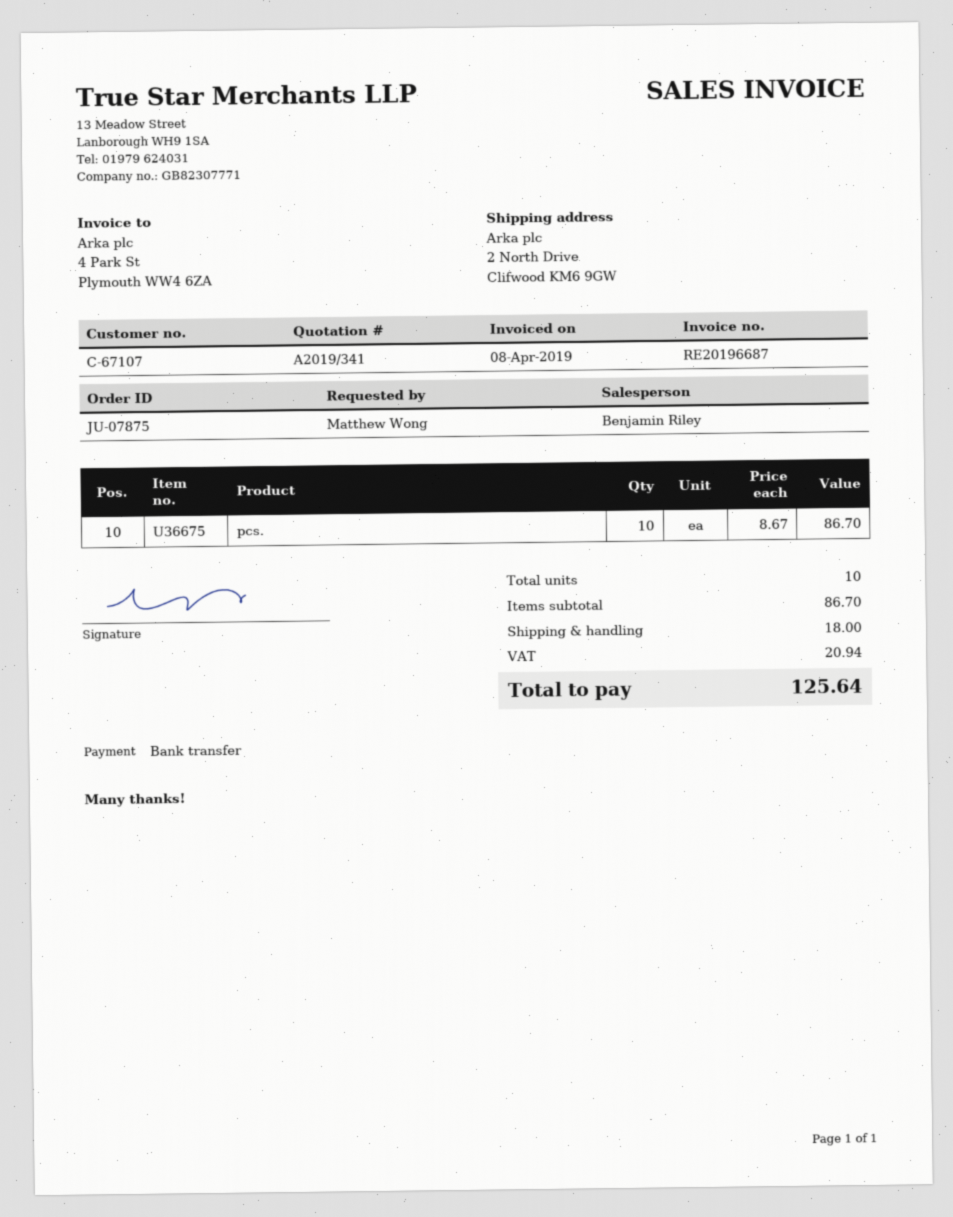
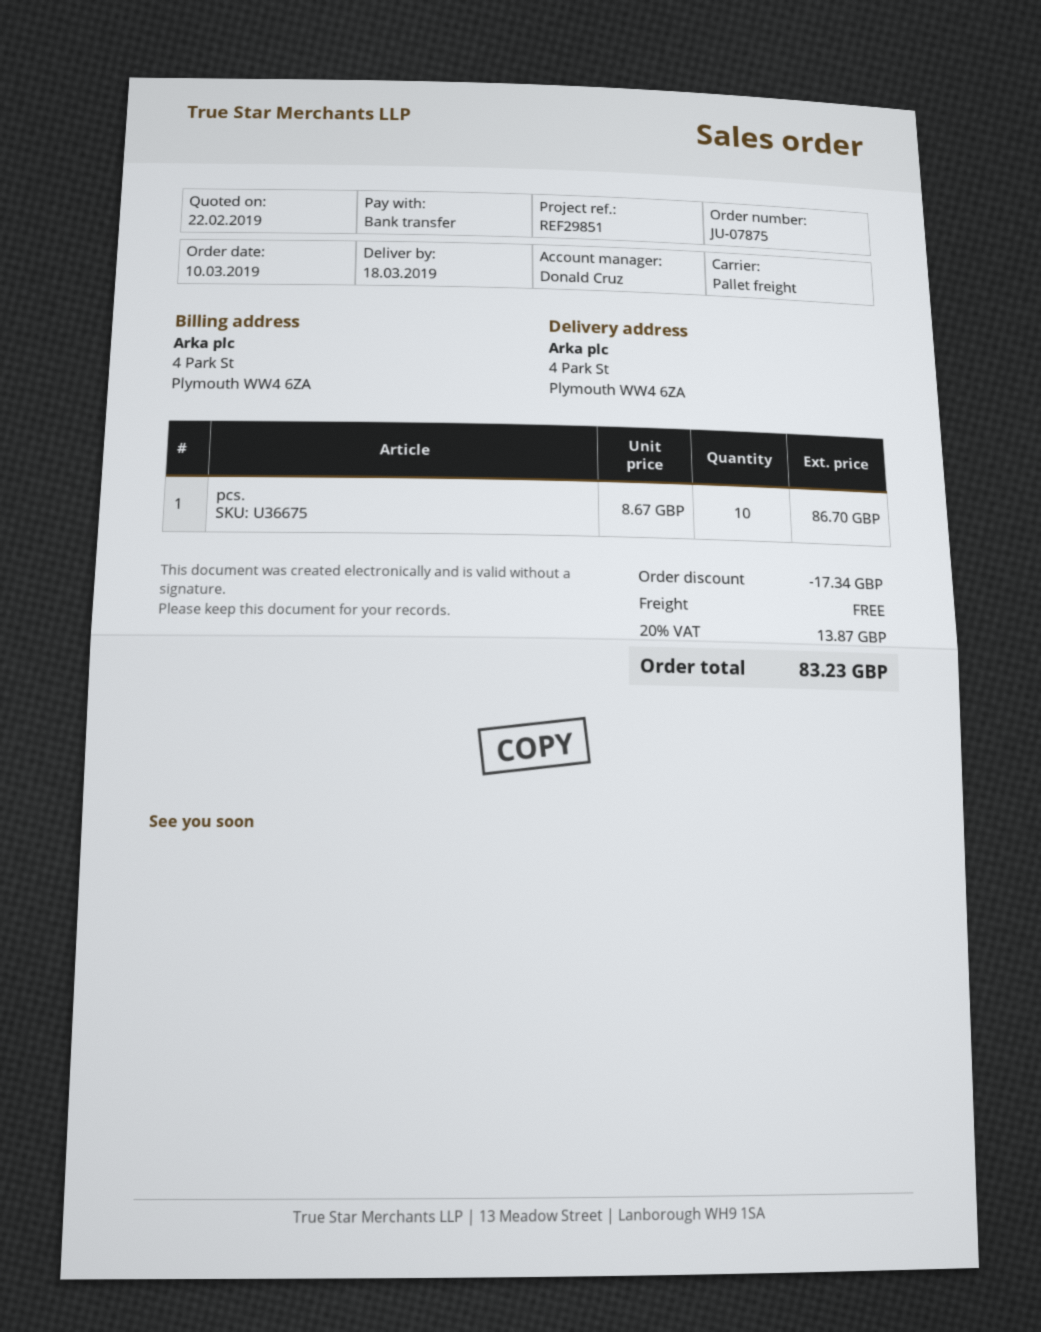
sales rep: Benjamin Riley -> Donald Cruz
ship to: 2 North Drive, Clifwood KM6 9GW -> 4 Park St, Plymouth WW4 6ZA
discount: none -> 17.34
shipping: 18.00 -> 0.00
tax: 20.94 -> 13.87
total: 125.64 -> 83.23

